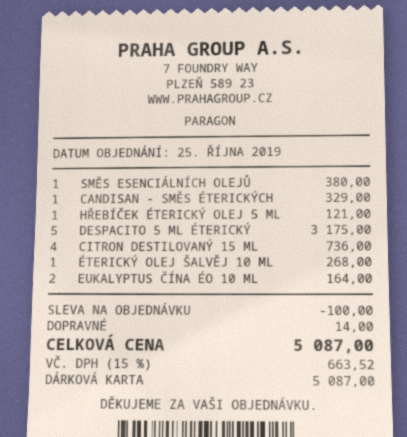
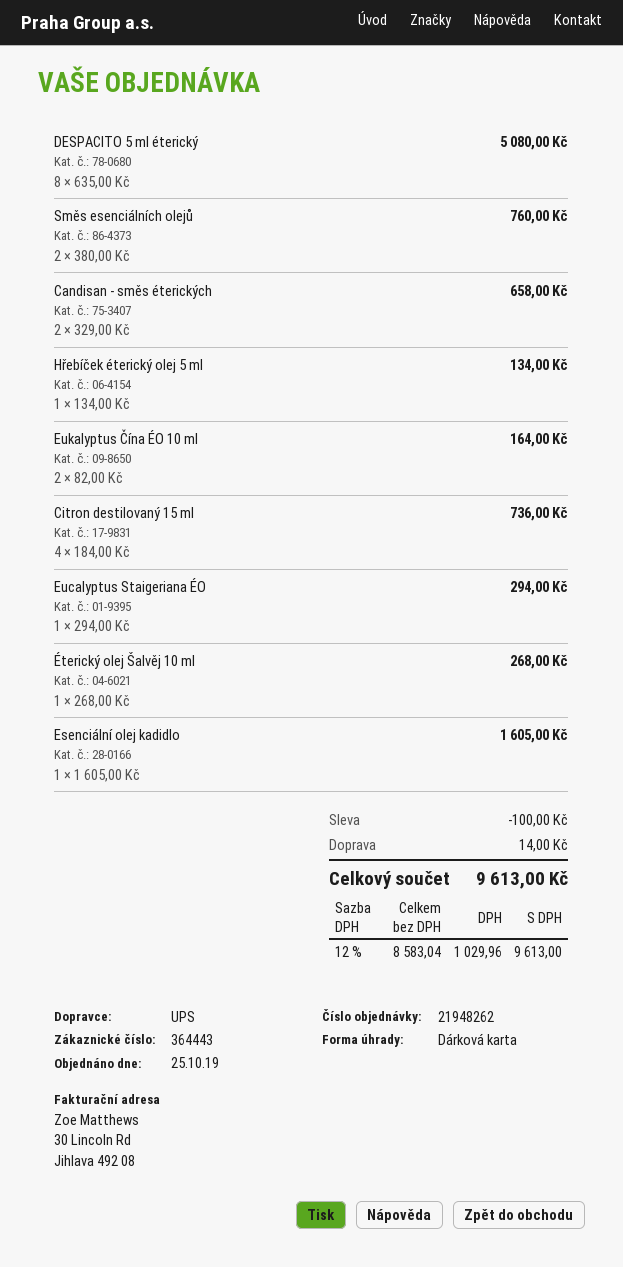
SMĚS ESENCIÁLNÍCH OLEJŮ: 1 for 380.00 -> 2 for 760.00
CANDISAN - SMĚS ÉTERICKÝCH: 1 for 329.00 -> 2 for 658.00
HŘEBÍČEK ÉTERICKÝ OLEJ 5 ML: 1 for 121.00 -> 1 for 134.00
DESPACITO 5 ML ÉTERICKÝ: 5 for 3175.00 -> 8 for 5080.00
Eucalyptus Staigeriana ÉO: none -> 1 for 294.00
Esenciální olej kadidlo: none -> 1 for 1605.00
tax: 15% = 663.52 -> 12% = 1029.96
total: 5087.00 -> 9613.00

